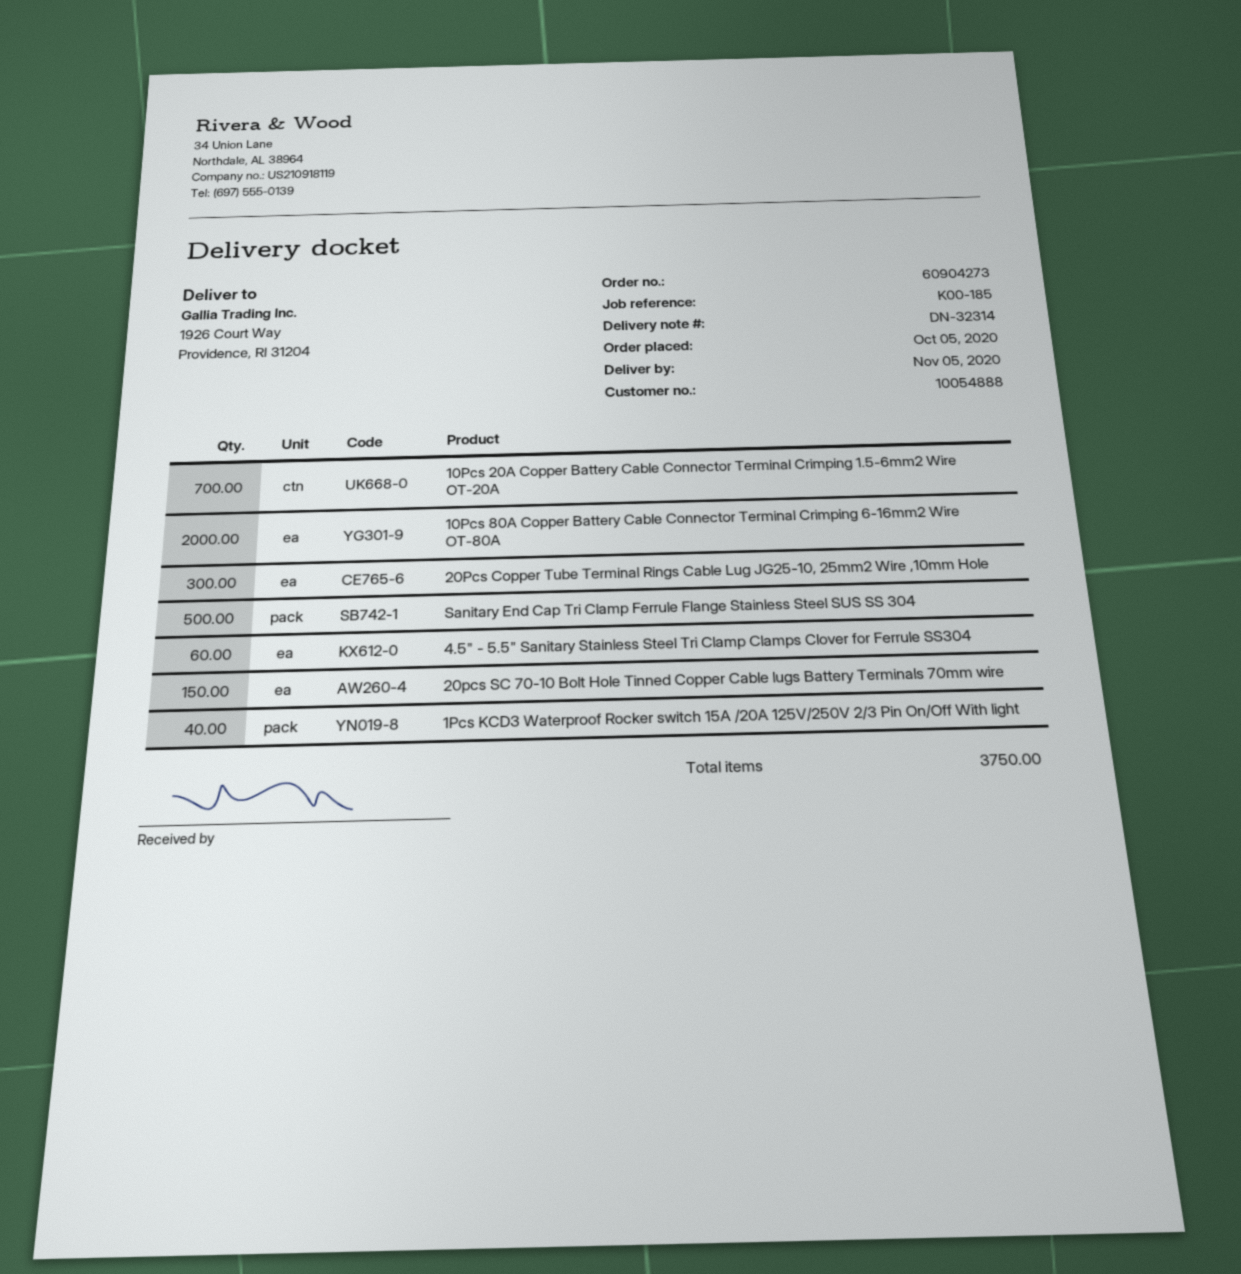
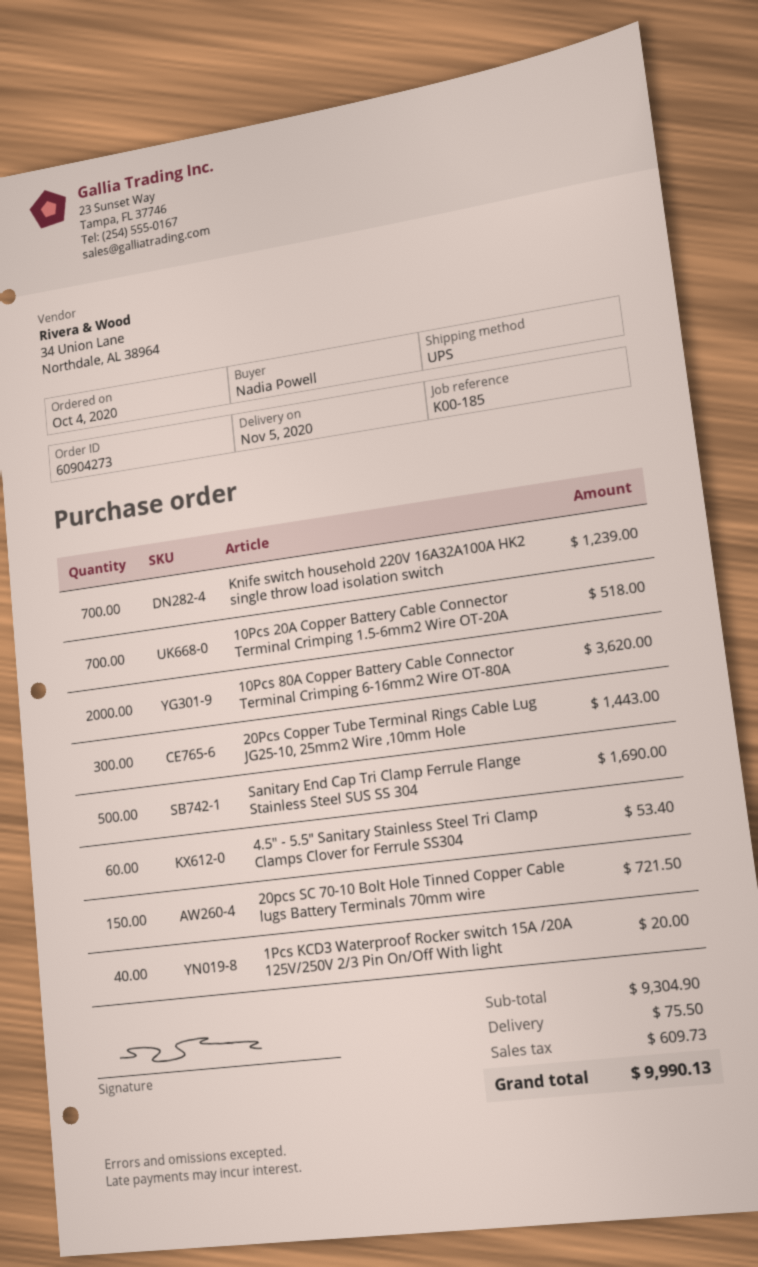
order date: 2020-10-05 -> 2020-10-04
Knife switch household 220V 16A32A100A HK2 single throw load isolation switch: none -> 700

